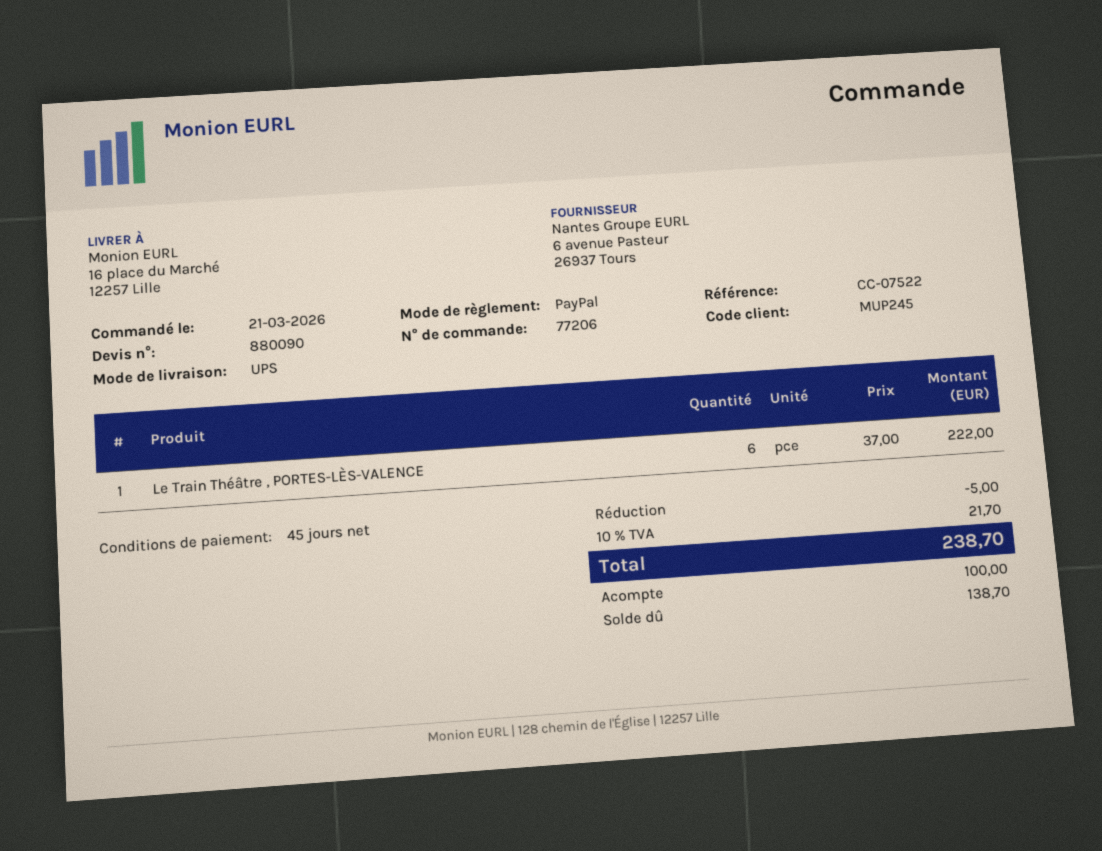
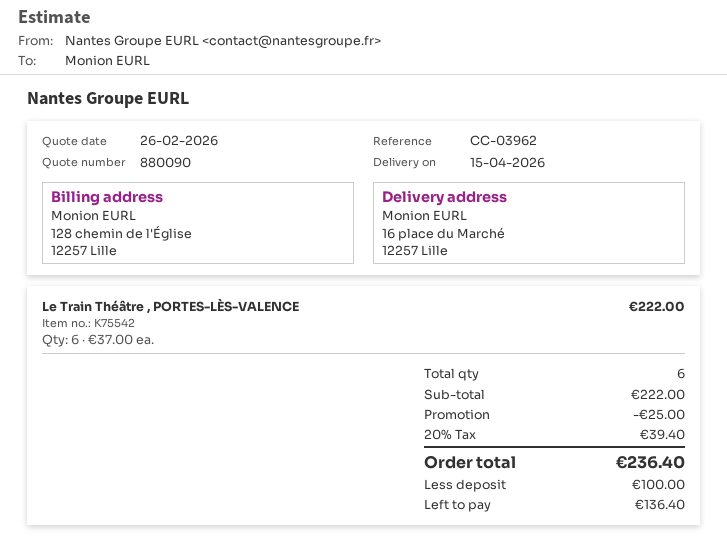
reference: CC-07522 -> CC-03962
discount: 5.00 -> 25.00
tax: 10% = 21.70 -> 20% = 39.40
total: 238.70 -> 236.40
balance: 138.70 -> 136.40

